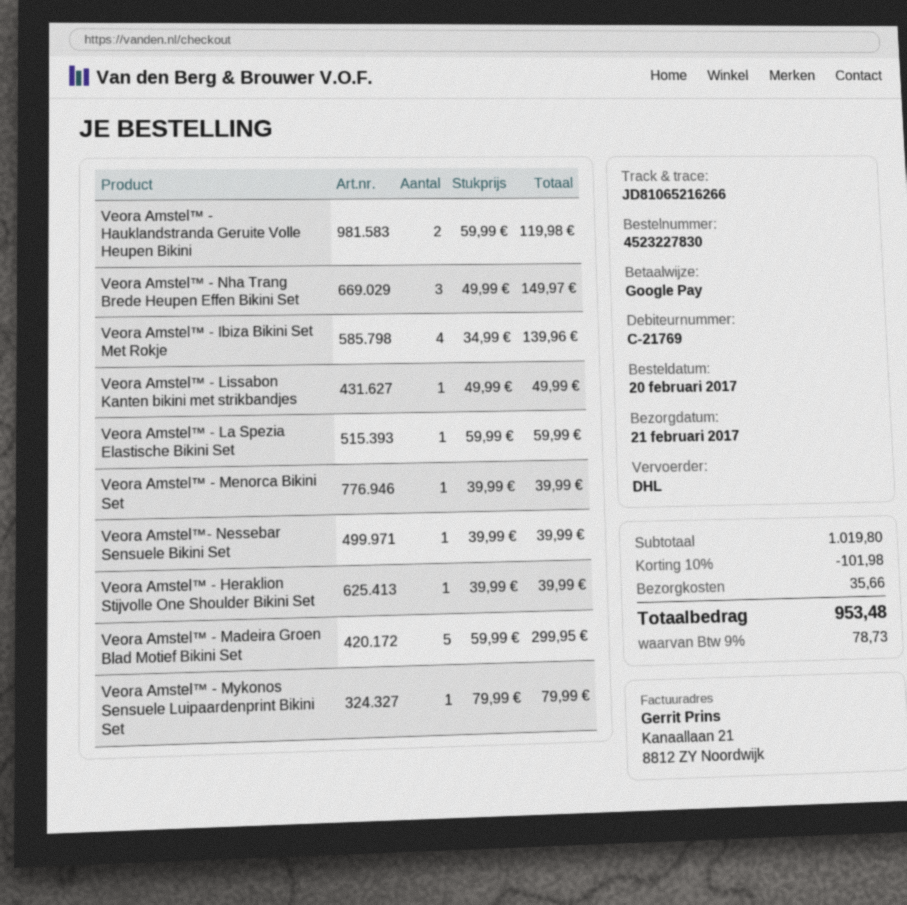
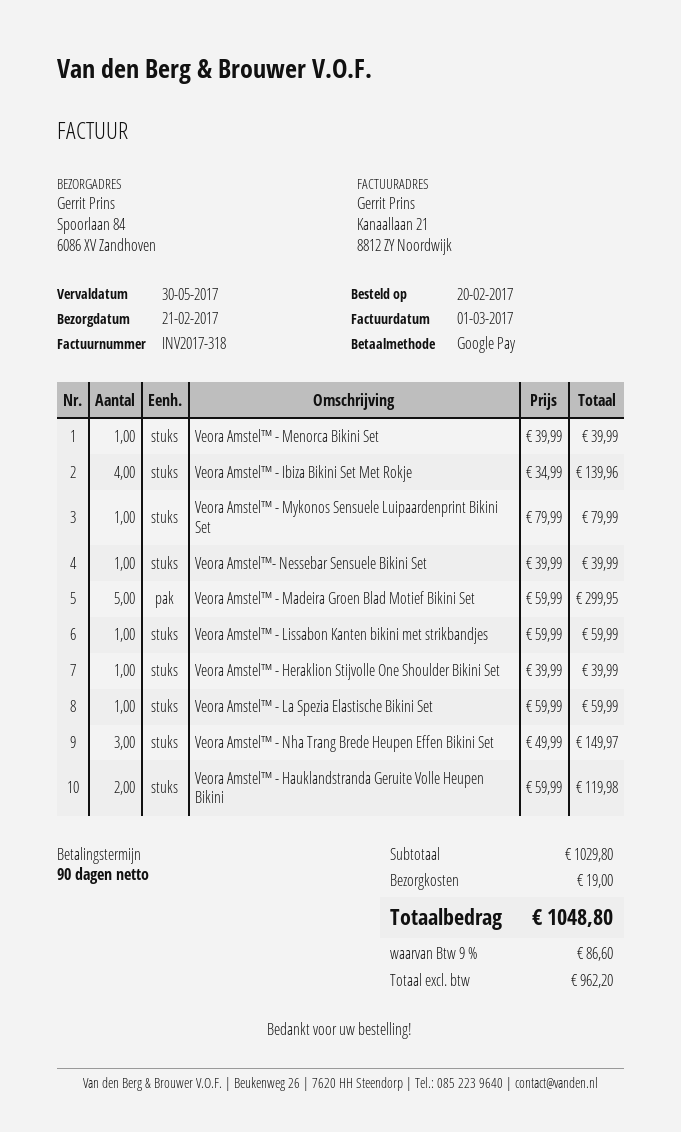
Veora Amstel™ - Lissabon Kanten bikini met strikbandjes: 1 x 49.99 = 49.99 -> 1 x 59.99 = 59.99
subtotal: 1019.80 -> 1029.80
discount: 10% = 101.98 -> none
shipping: 35.66 -> 19.00
tax: 9% = 78.73 -> 9% = 86.60
total: 953.48 -> 1048.80

